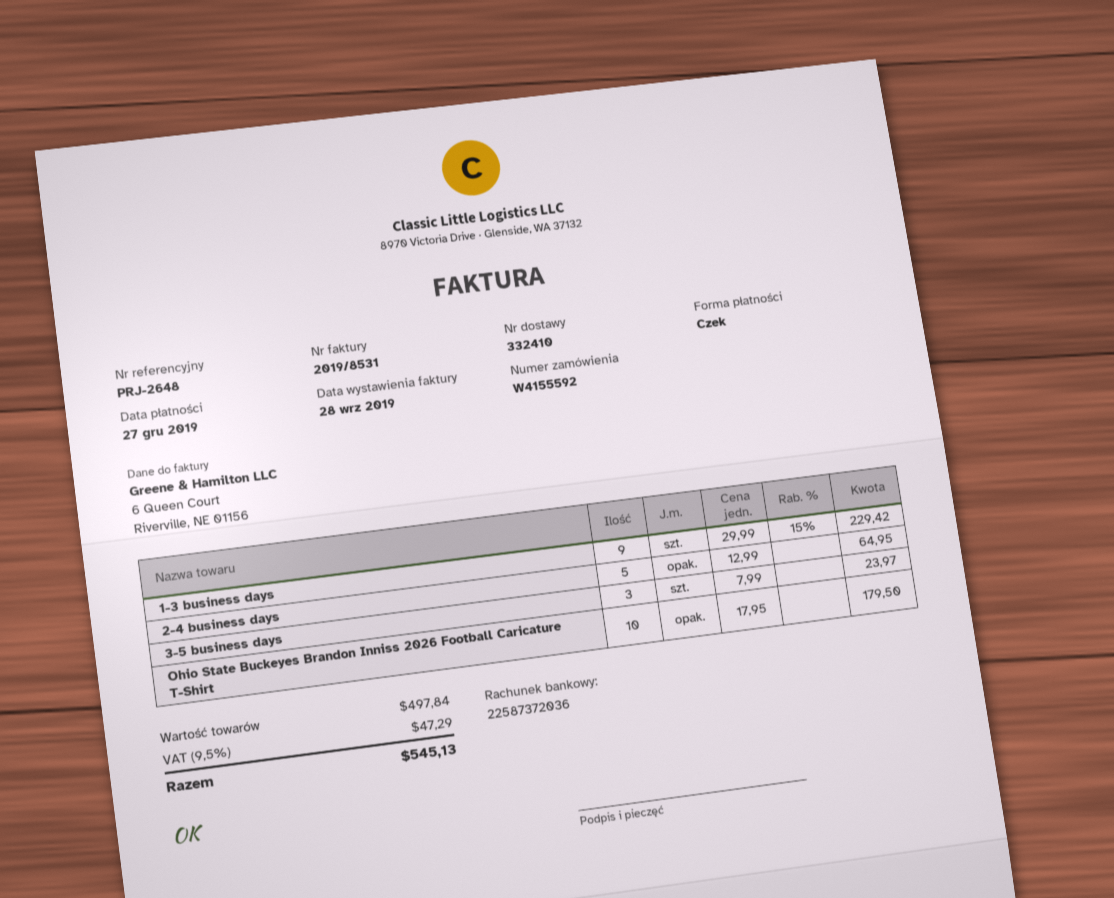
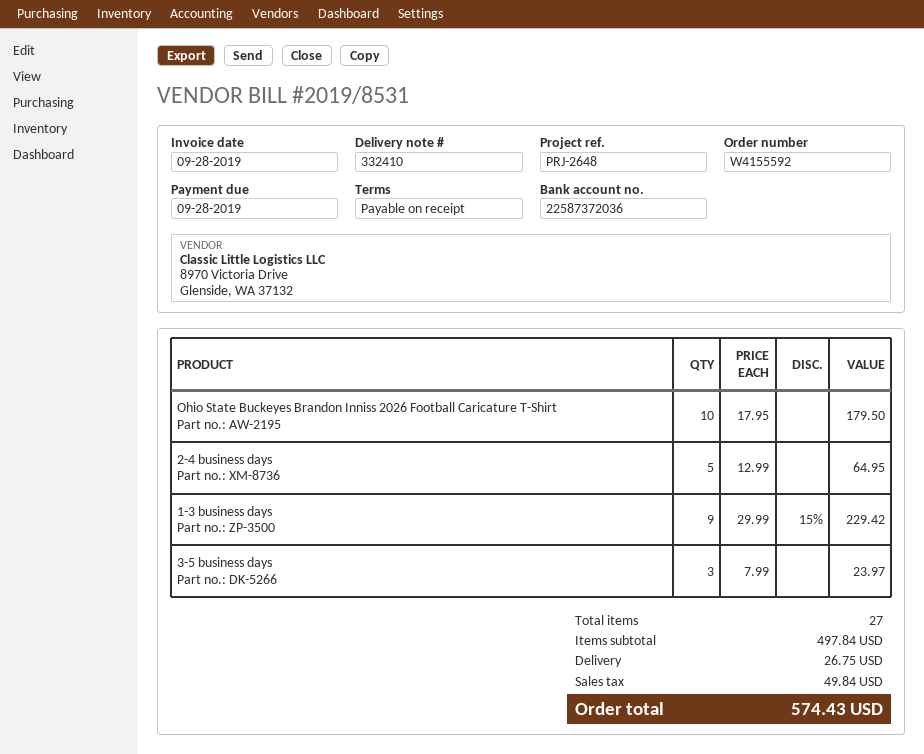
due date: 2019-12-27 -> 2019-09-28
shipping: none -> 26.75
tax: 47.29 -> 49.84
total: 545.13 -> 574.43

